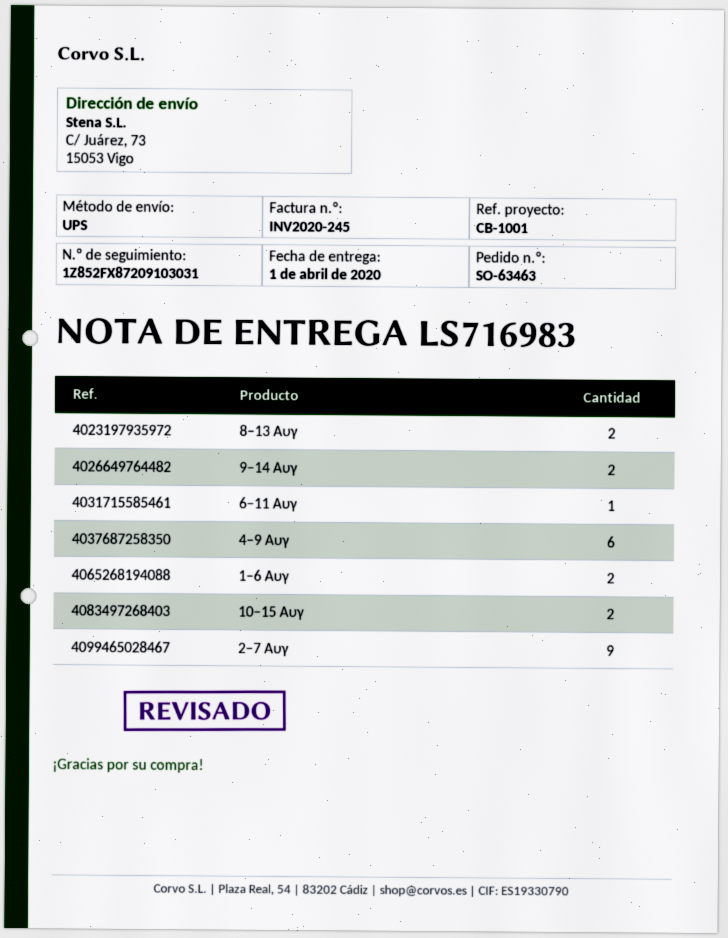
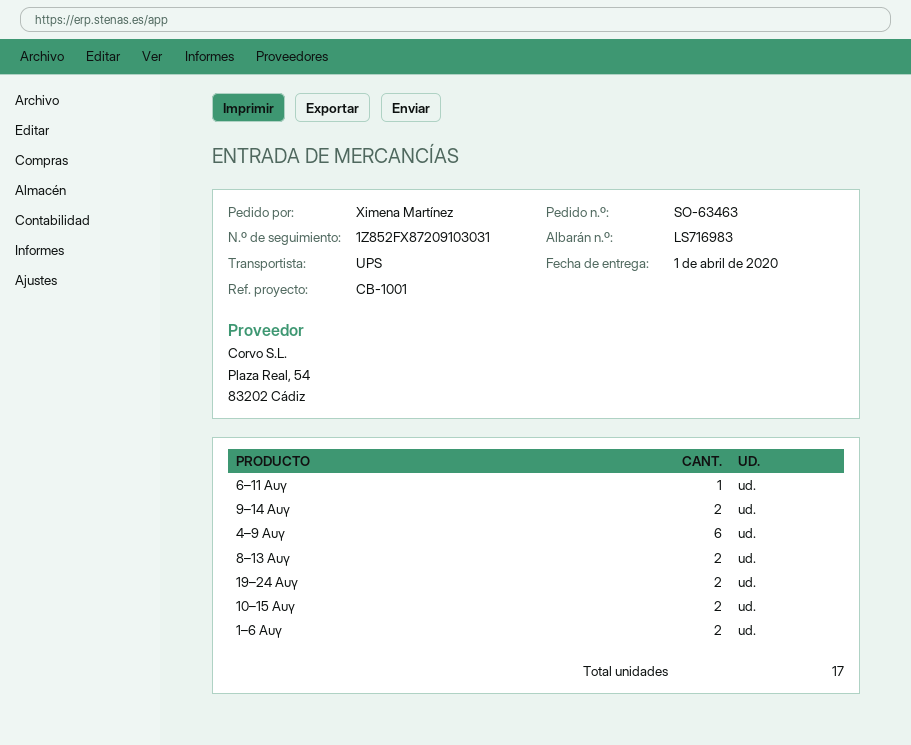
2–7 Αυγ: 9 -> none
19–24 Αυγ: none -> 2

